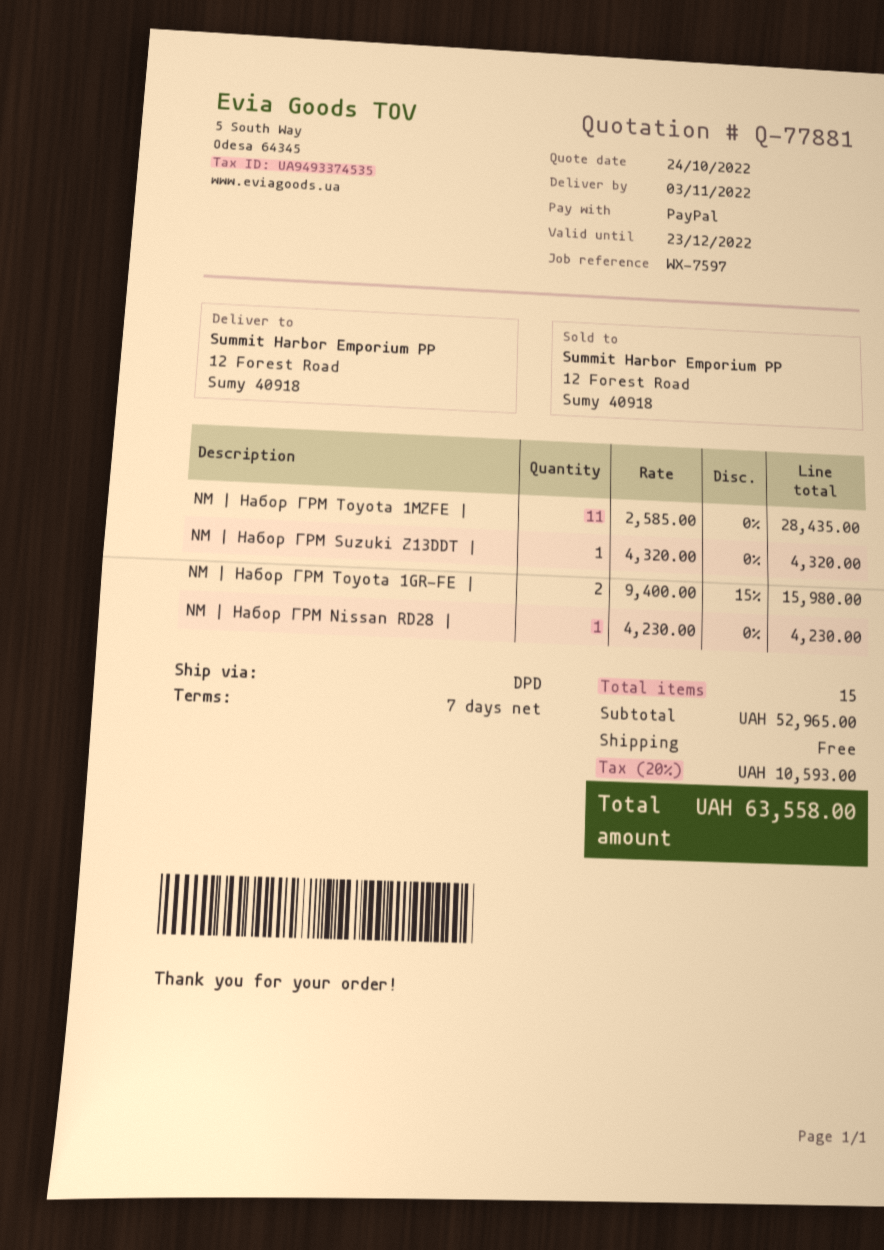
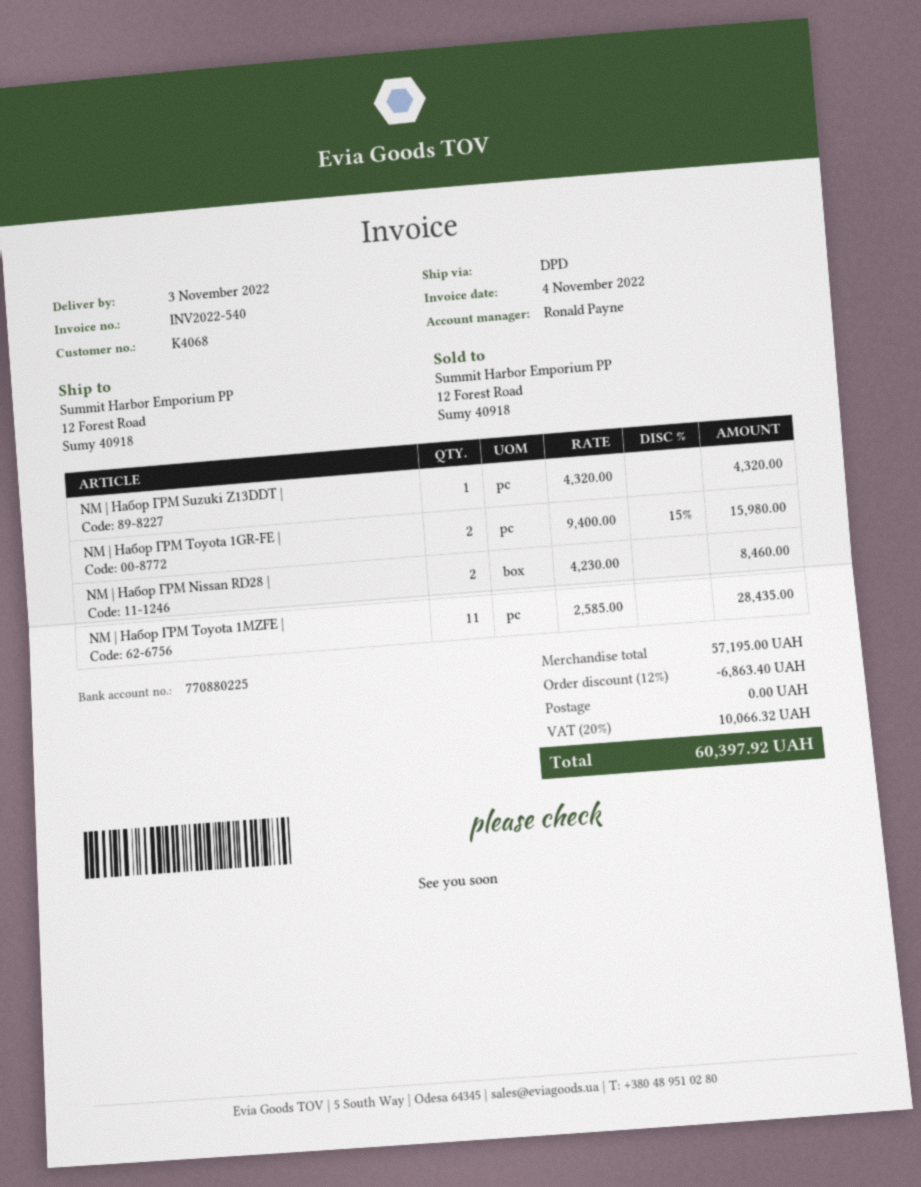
NM | Набор ГРМ Nissan RD28 |: 1 x 4230.00 = 4230.00 -> 2 x 4230.00 = 8460.00
subtotal: 52965.00 -> 57195.00
discount: none -> 12% = 6863.40
tax: 20% = 10593.00 -> 20% = 10066.32
total: 63558.00 -> 60397.92

